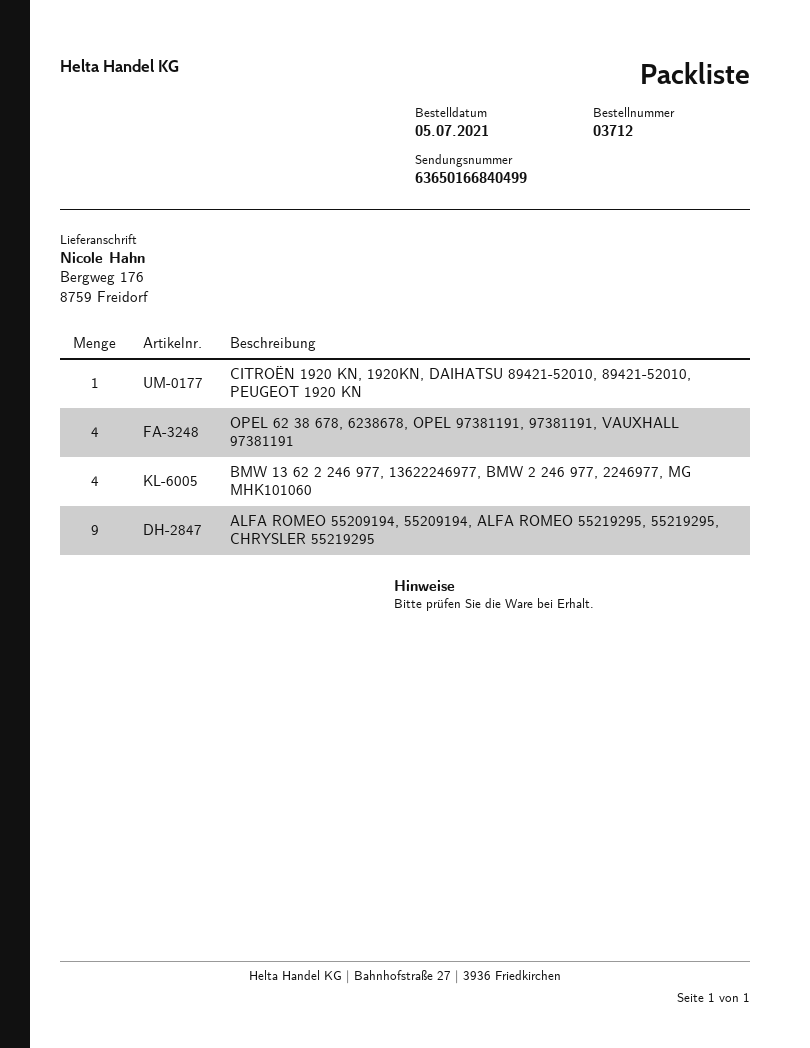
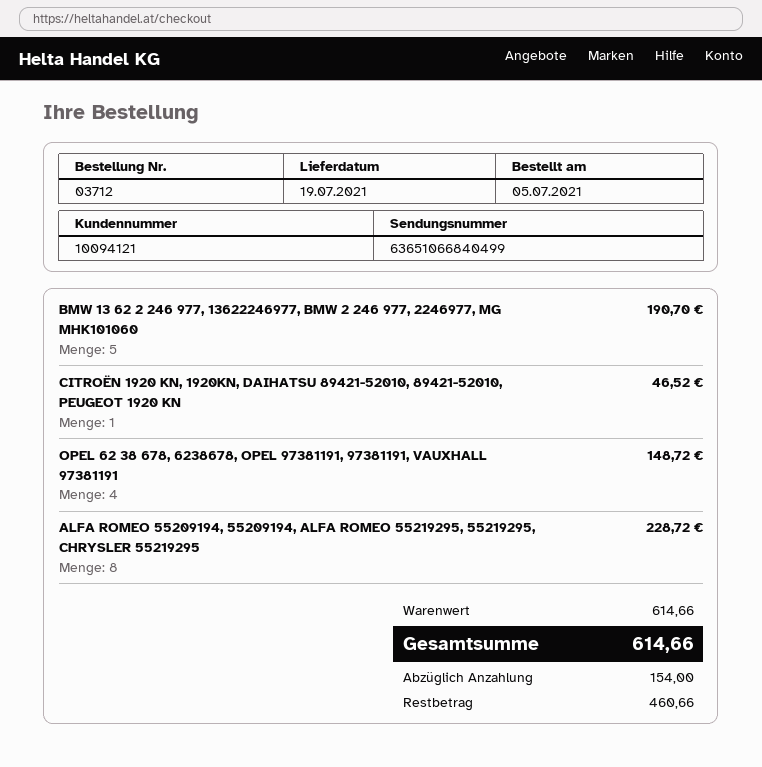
tracking number: 63650166840499 -> 63651066840499
BMW 13 62 2 246 977, 13622246977, BMW 2 246 977, 2246977, MG MHK101060: 4 -> 5
ALFA ROMEO 55209194, 55209194, ALFA ROMEO 55219295, 55219295, CHRYSLER 55219295: 9 -> 8

